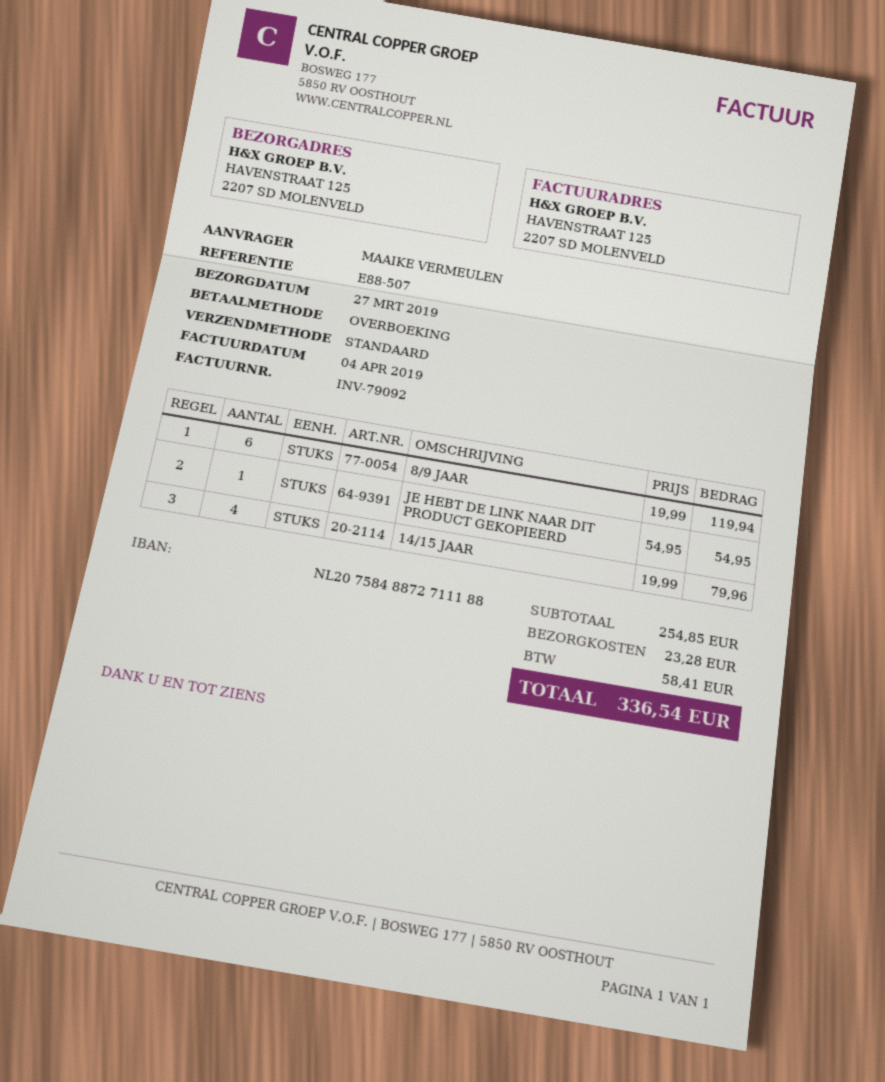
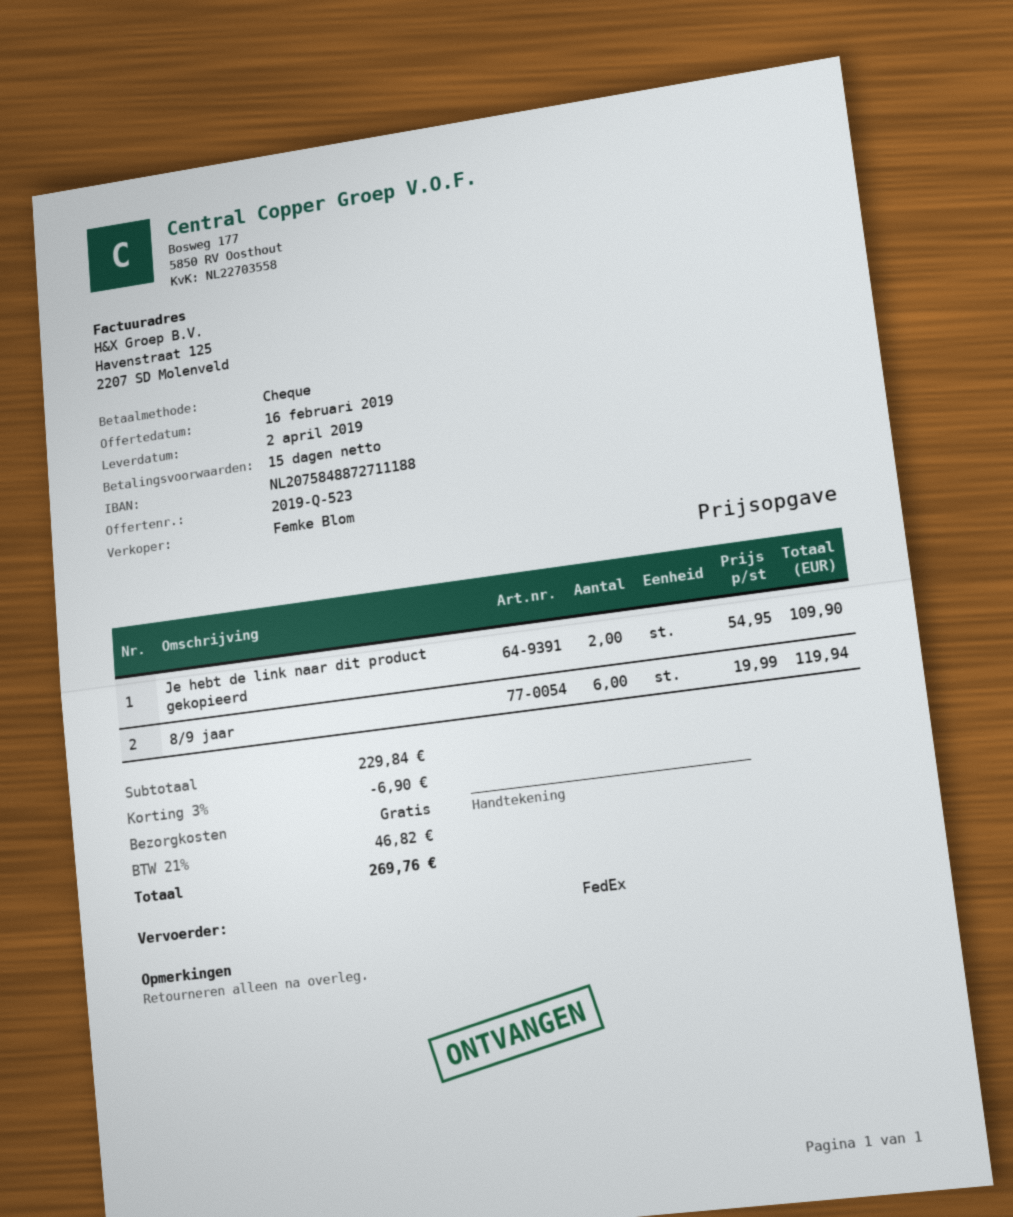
delivery date: 2019-03-27 -> 2019-04-02
payment method: bank transfer -> cheque
shipping method: standard -> FedEx
JE HEBT DE LINK NAAR DIT PRODUCT GEKOPIEERD: 1 x 54.95 = 54.95 -> 2 x 54.95 = 109.90
14/15 JAAR: 4 x 19.99 = 79.96 -> none
subtotal: 254.85 -> 229.84
discount: none -> 3% = 6.90
shipping: 23.28 -> 0.00
tax: 58.41 -> 46.82
total: 336.54 -> 269.76

